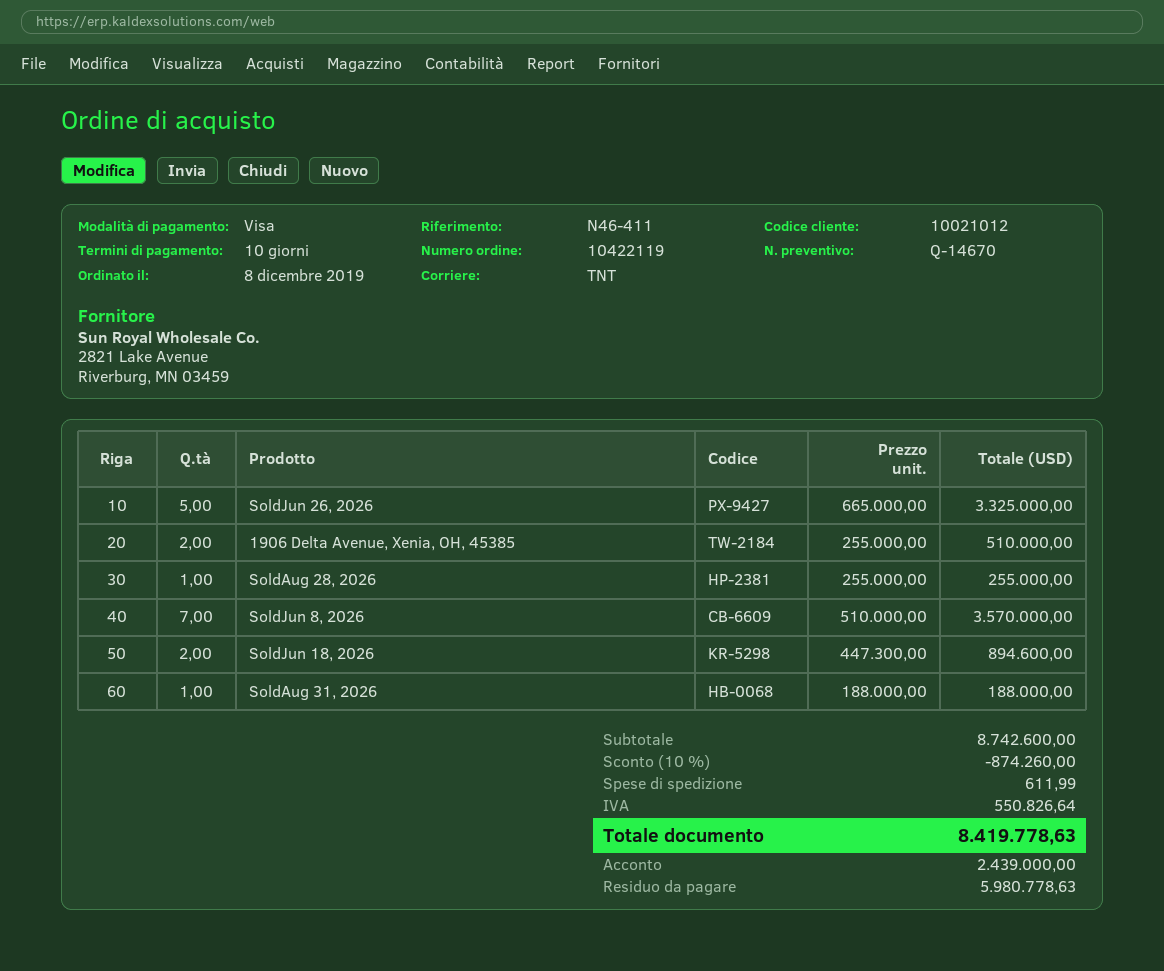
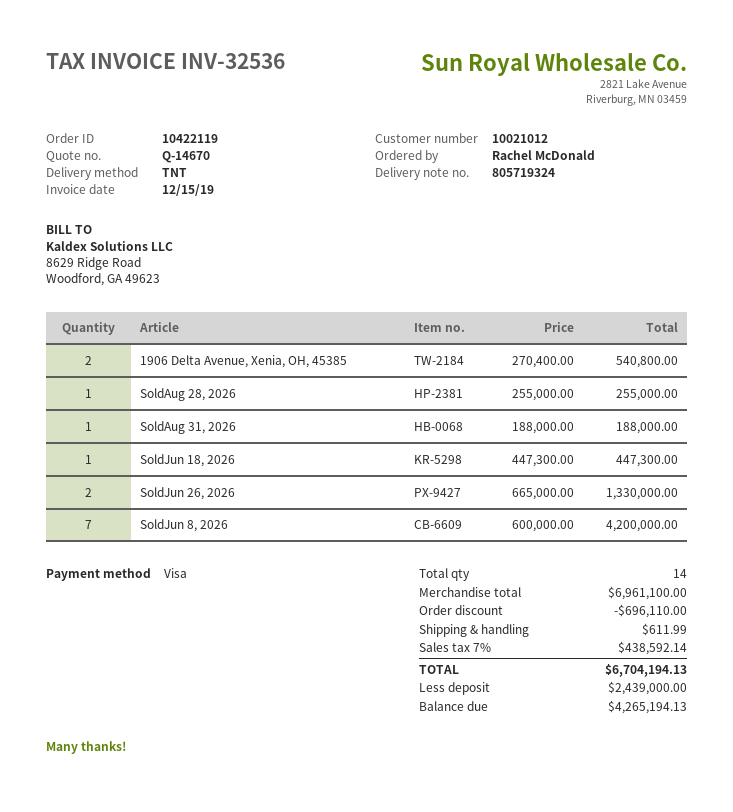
SoldJun 26, 2026: 5 x 665000.00 = 3325000.00 -> 2 x 665000.00 = 1330000.00
1906 Delta Avenue, Xenia, OH, 45385: 2 x 255000.00 = 510000.00 -> 2 x 270400.00 = 540800.00
SoldJun 8, 2026: 7 x 510000.00 = 3570000.00 -> 7 x 600000.00 = 4200000.00
SoldJun 18, 2026: 2 x 447300.00 = 894600.00 -> 1 x 447300.00 = 447300.00
subtotal: 8742600.00 -> 6961100.00
discount: 874260.00 -> 696110.00
tax: 550826.64 -> 438592.14
total: 8419778.63 -> 6704194.13
balance: 5980778.63 -> 4265194.13

